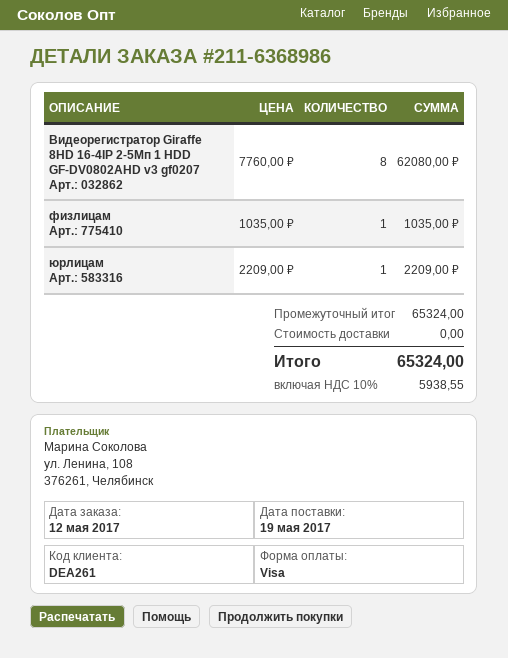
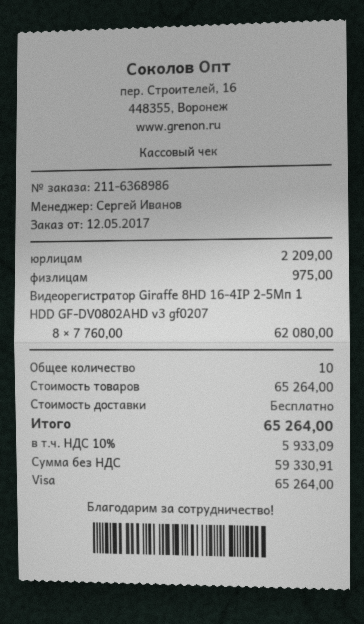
физлицам: 1 x 1035.00 = 1035.00 -> 1 x 975.00 = 975.00
subtotal: 65324.00 -> 65264.00
tax: 10% = 5938.55 -> 10% = 5933.09
total: 65324.00 -> 65264.00

